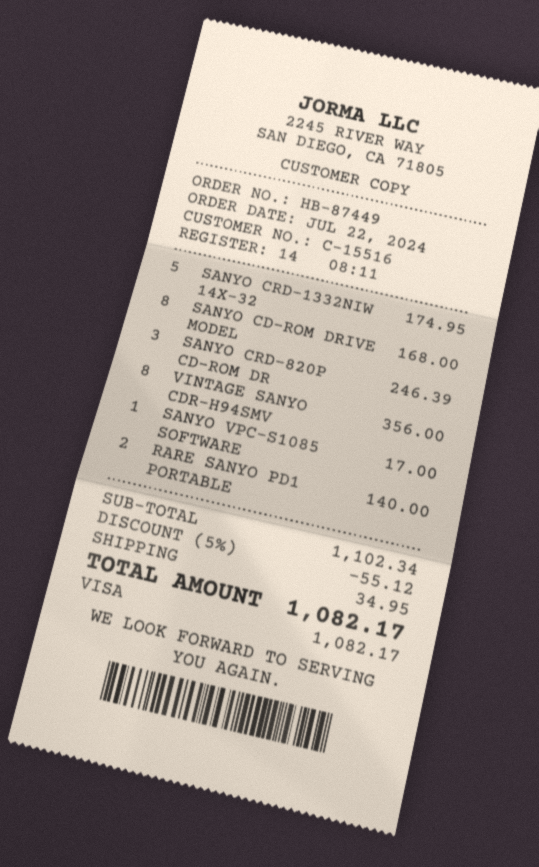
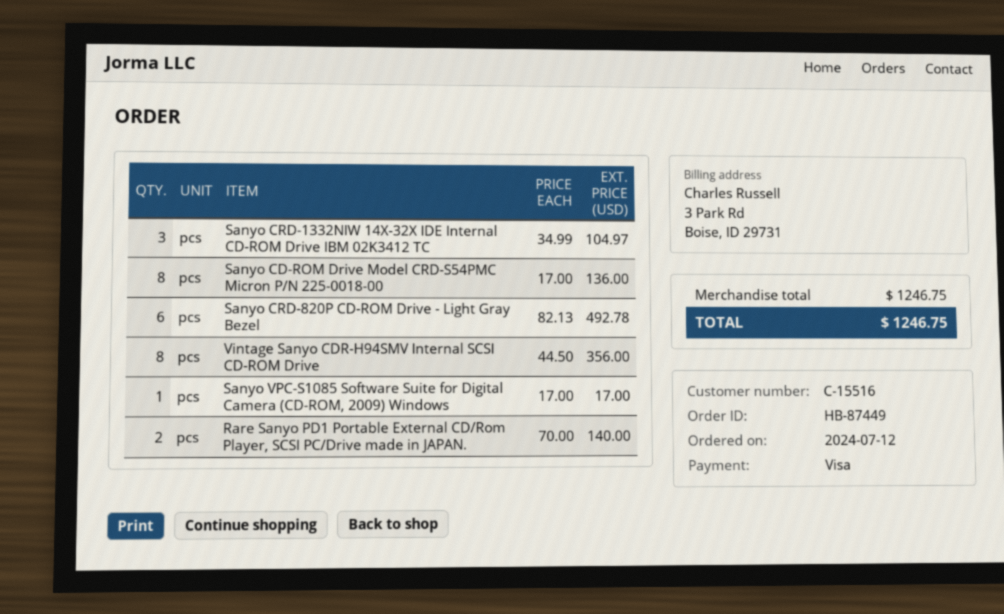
order date: 2024-07-22 -> 2024-07-12
SANYO CRD-1332NIW 14X-32: 5 for 174.95 -> 3 for 104.97
SANYO CD-ROM DRIVE MODEL: 8 for 168.00 -> 8 for 136.00
SANYO CRD-820P CD-ROM DR: 3 for 246.39 -> 6 for 492.78
subtotal: 1102.34 -> 1246.75
discount: 5% = 55.12 -> none
shipping: 34.95 -> none
total: 1082.17 -> 1246.75

